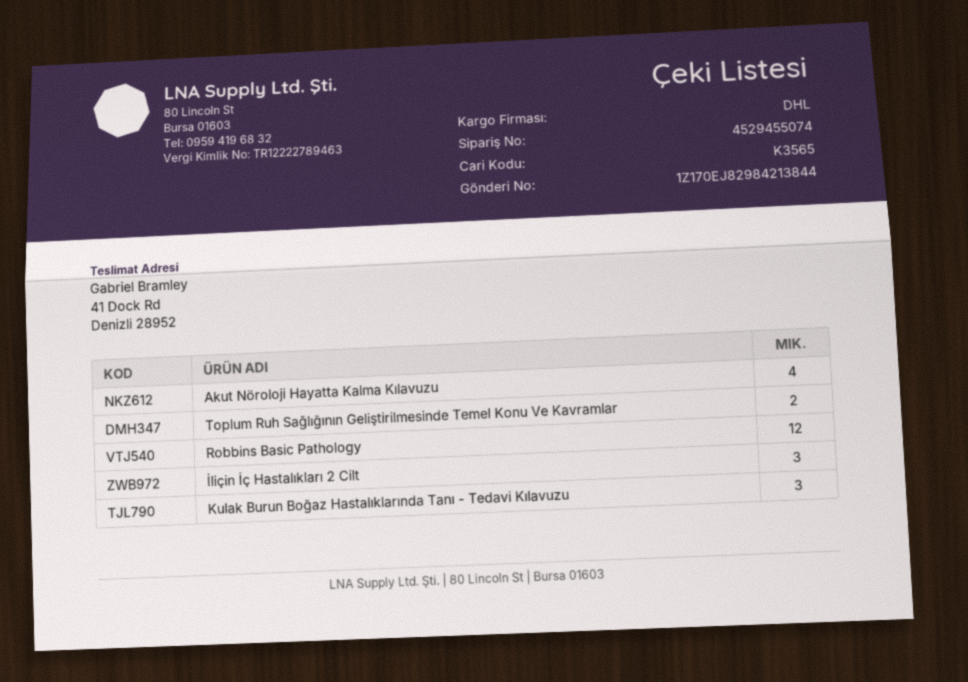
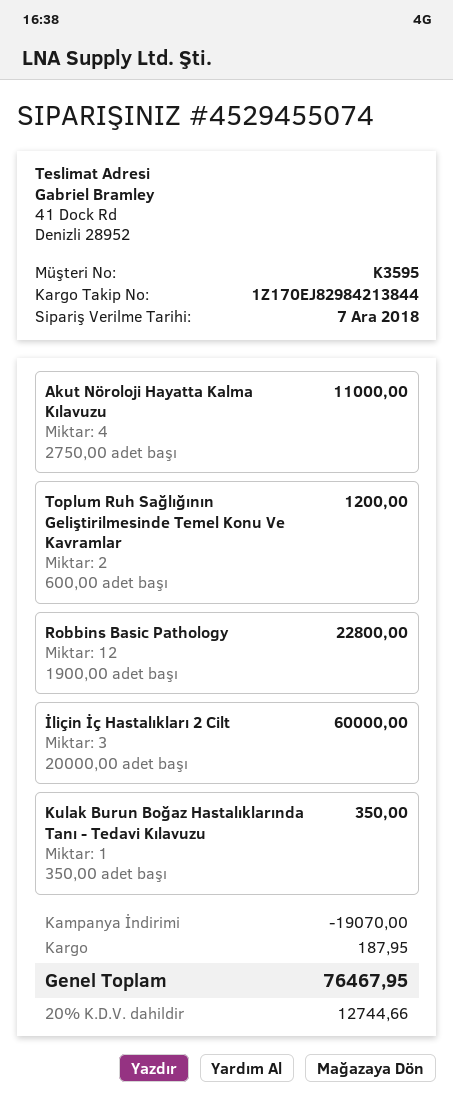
customer number: K3565 -> K3595
Kulak Burun Boğaz Hastalıklarında Tanı - Tedavi Kılavuzu: 3 -> 1

